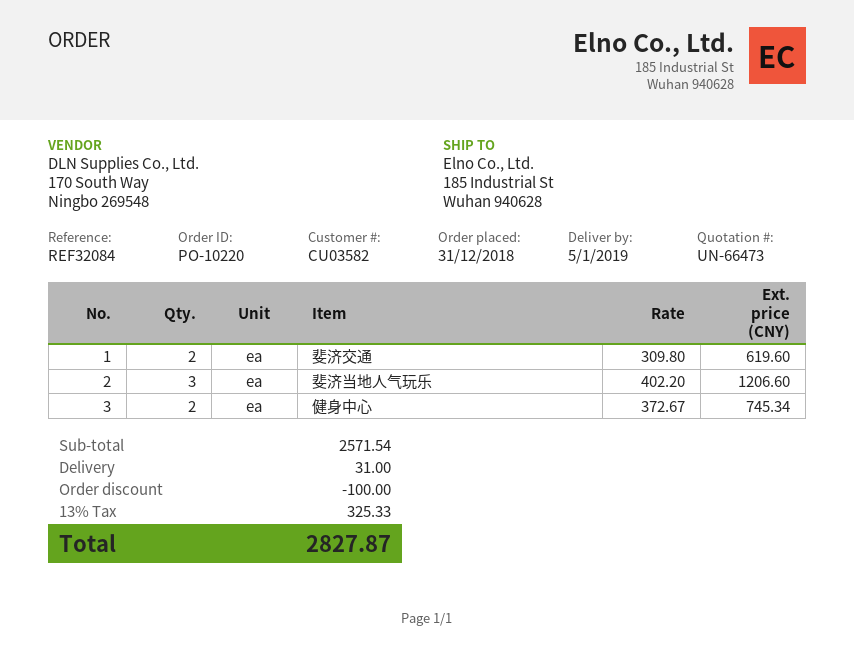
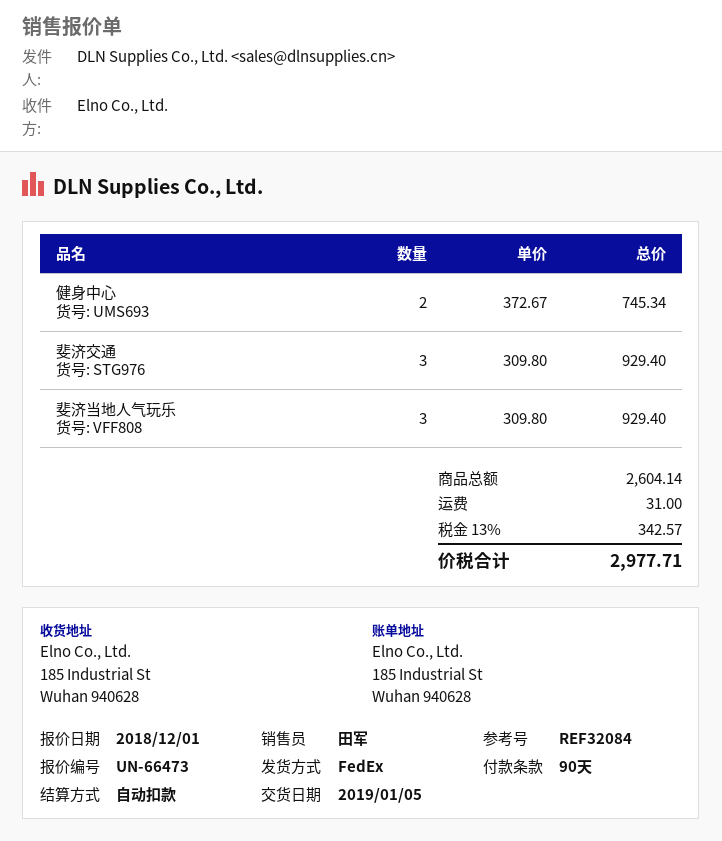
斐济交通: 2 x 309.80 = 619.60 -> 3 x 309.80 = 929.40
斐济当地人气玩乐: 3 x 402.20 = 1206.60 -> 3 x 309.80 = 929.40
subtotal: 2571.54 -> 2604.14
discount: 100.00 -> none
tax: 13% = 325.33 -> 13% = 342.57
total: 2827.87 -> 2977.71

